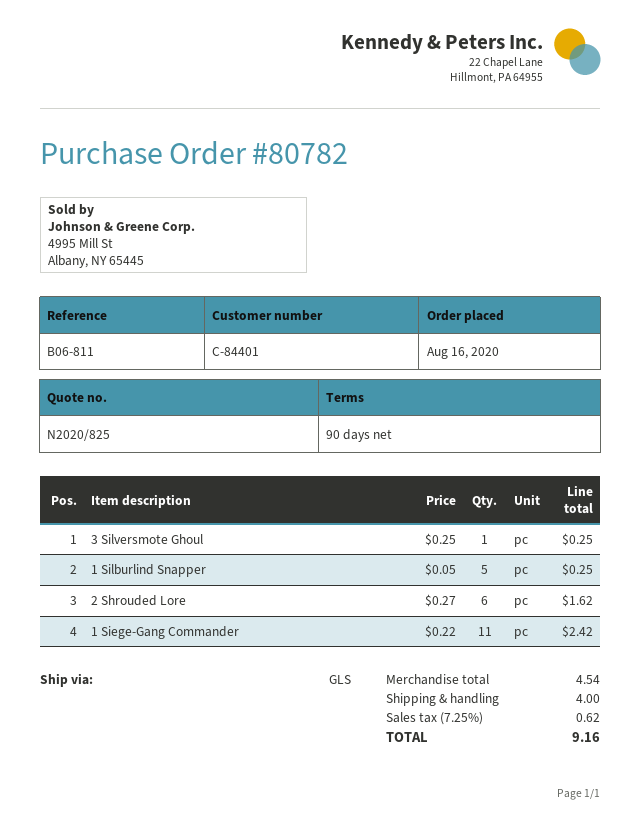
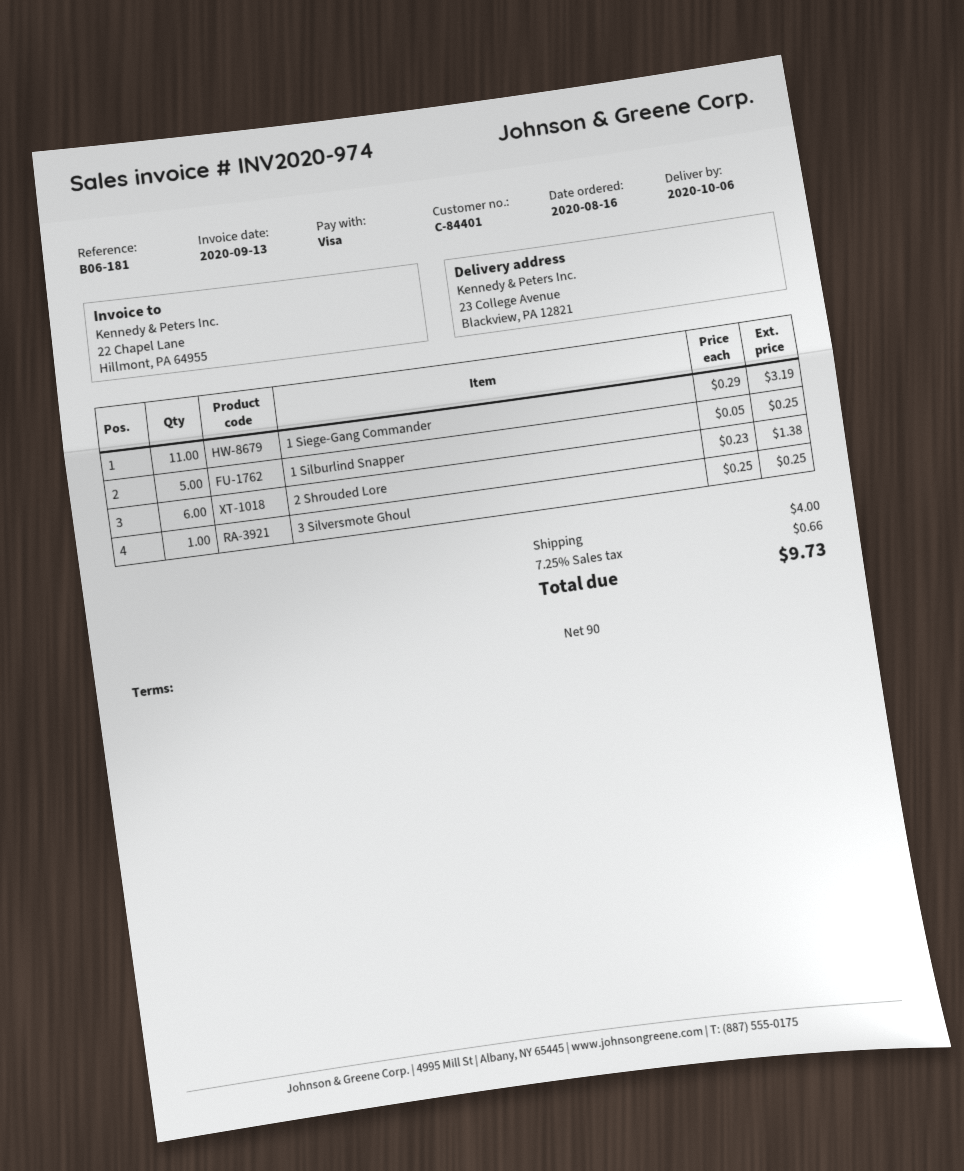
reference: B06-811 -> B06-181
2 Shrouded Lore: 6 x 0.27 = 1.62 -> 6 x 0.23 = 1.38
1 Siege-Gang Commander: 11 x 0.22 = 2.42 -> 11 x 0.29 = 3.19
tax: 7.25% = 0.62 -> 7.25% = 0.66
total: 9.16 -> 9.73

